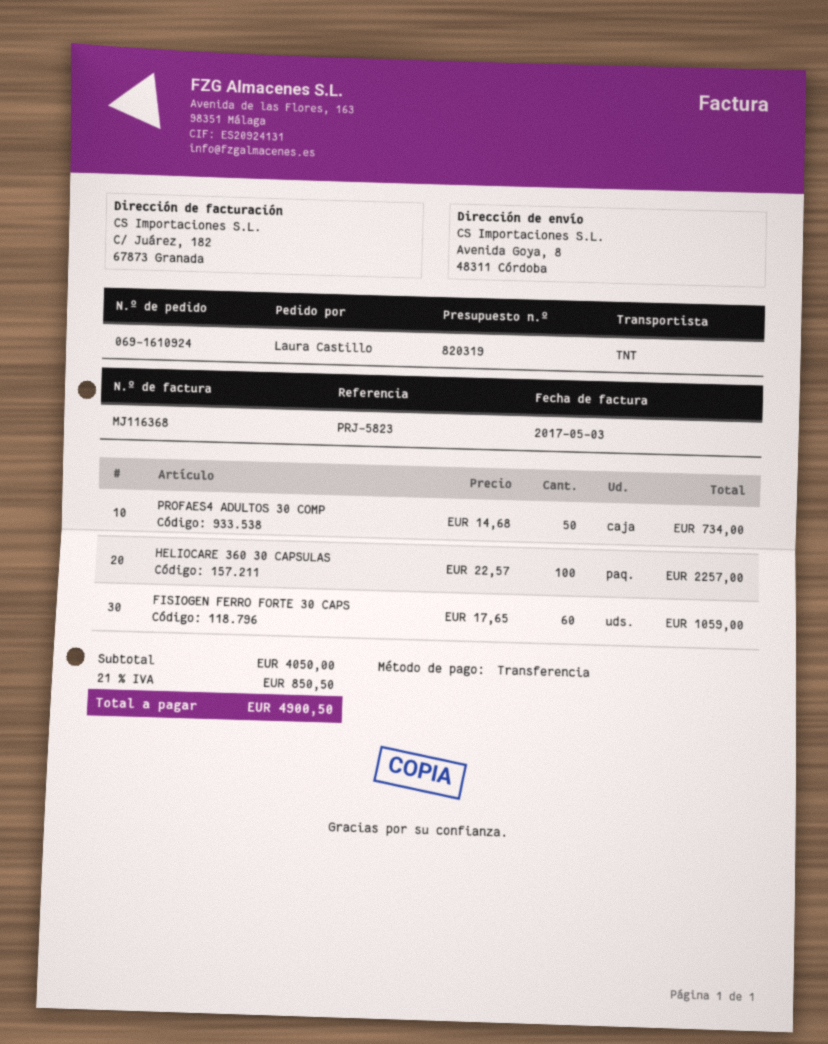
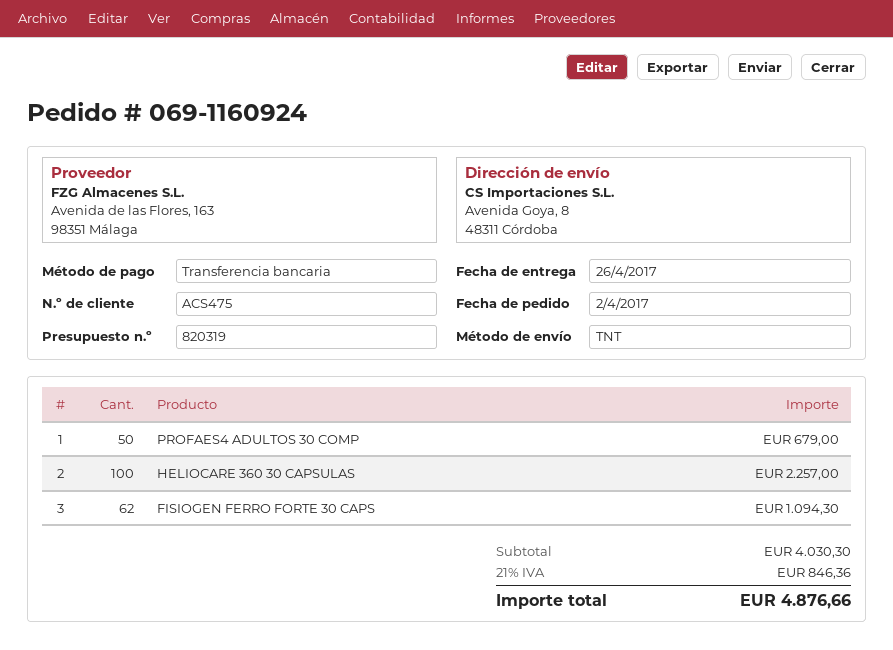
order number: 069-1610924 -> 069-1160924
PROFAES4 ADULTOS 30 COMP: 50 for 734.00 -> 50 for 679.00
FISIOGEN FERRO FORTE 30 CAPS: 60 for 1059.00 -> 62 for 1094.30
subtotal: 4050.00 -> 4030.30
tax: 21% = 850.50 -> 21% = 846.36
total: 4900.50 -> 4876.66

